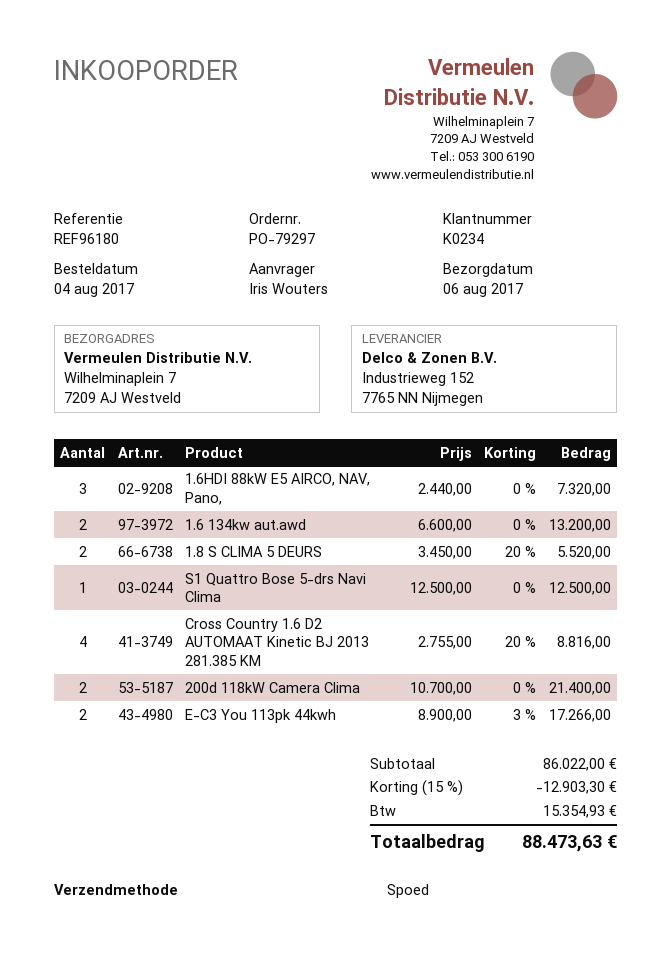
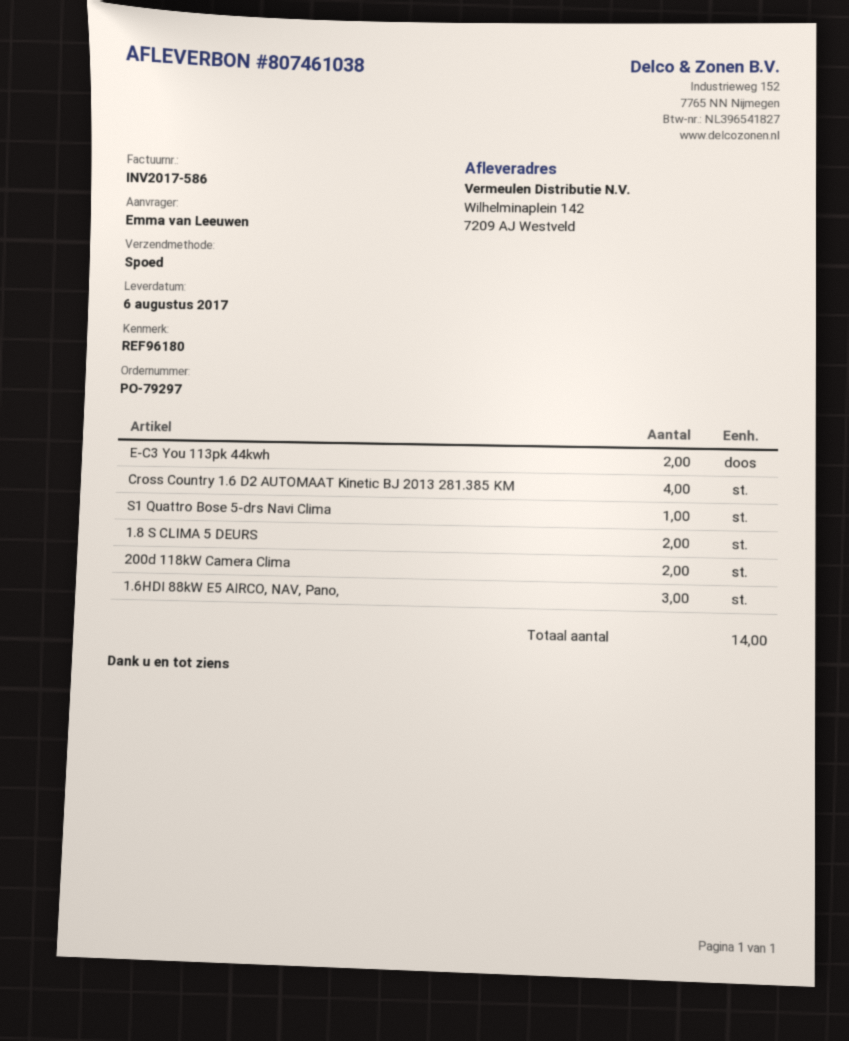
ordered by: Iris Wouters -> Emma van Leeuwen
ship to: Wilhelminaplein 7, 7209 AJ Westveld -> Wilhelminaplein 142, 7209 AJ Westveld
1.6 134kw aut.awd: 2 -> none

